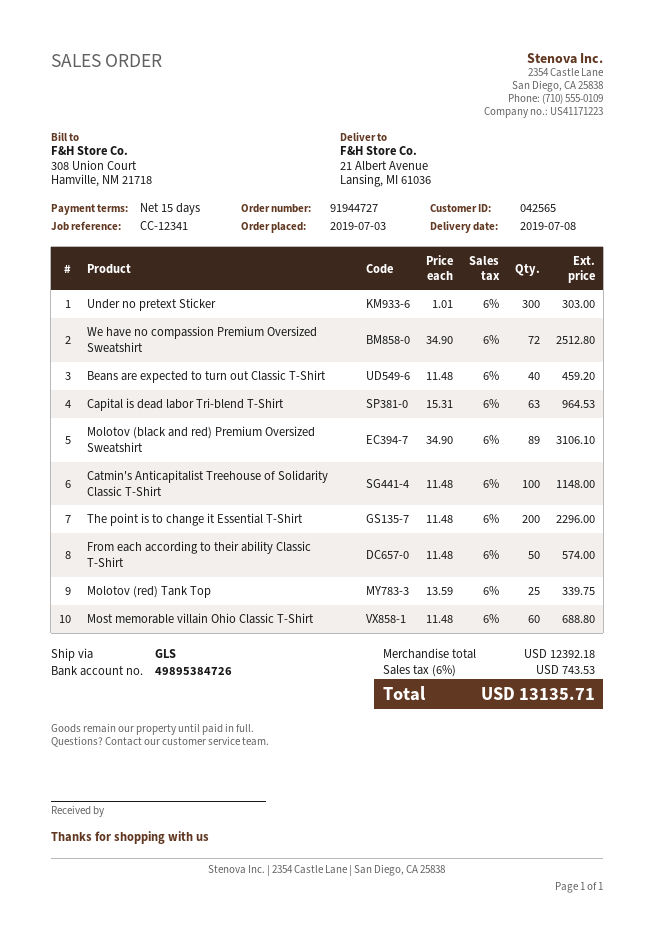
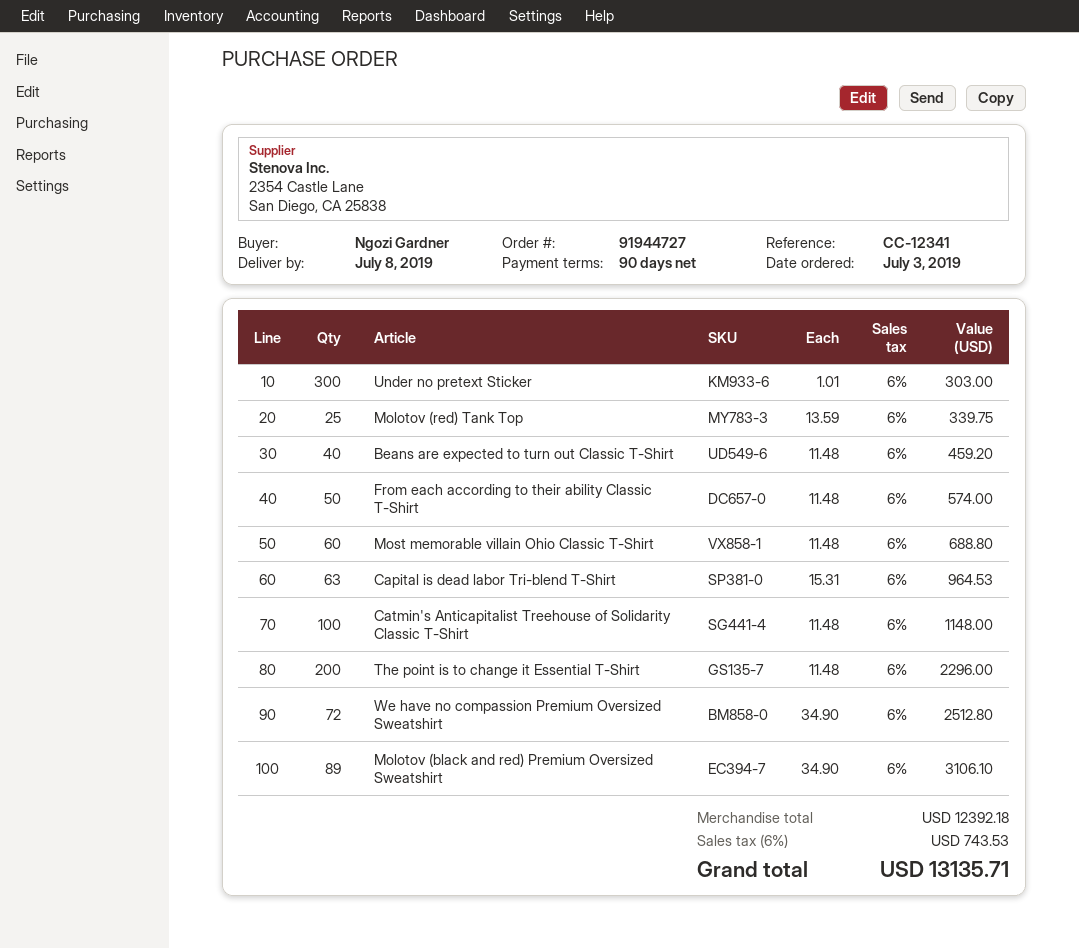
payment terms: 15 days -> 90 days

